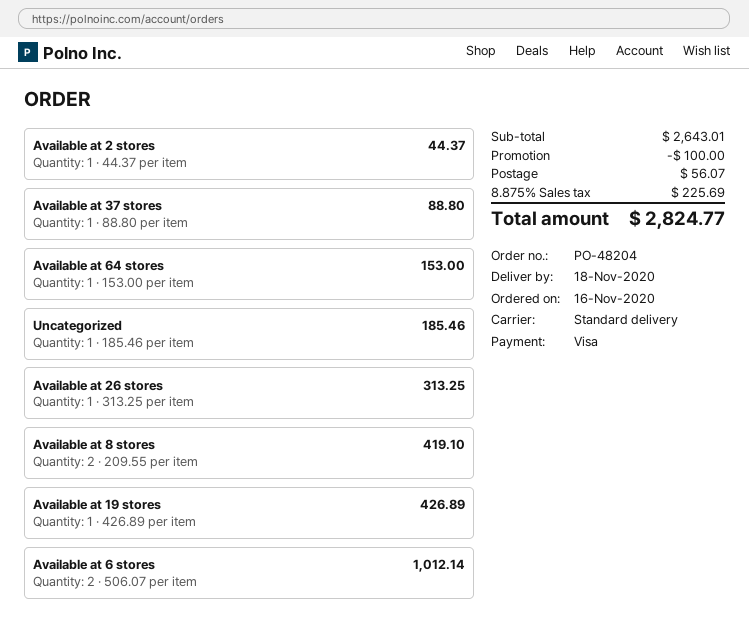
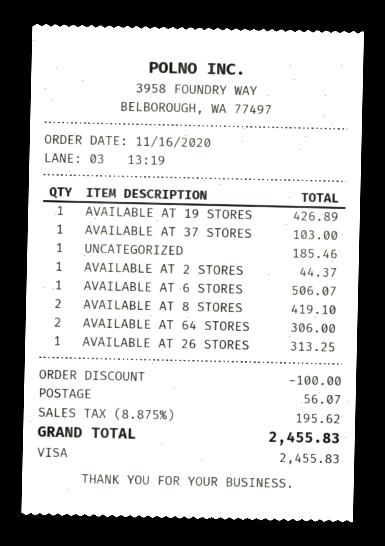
Available at 37 stores: 1 for 88.80 -> 1 for 103.00
Available at 64 stores: 1 for 153.00 -> 2 for 306.00
Available at 6 stores: 2 for 1012.14 -> 1 for 506.07
tax: 8.875% = 225.69 -> 8.875% = 195.62
total: 2824.77 -> 2455.83

